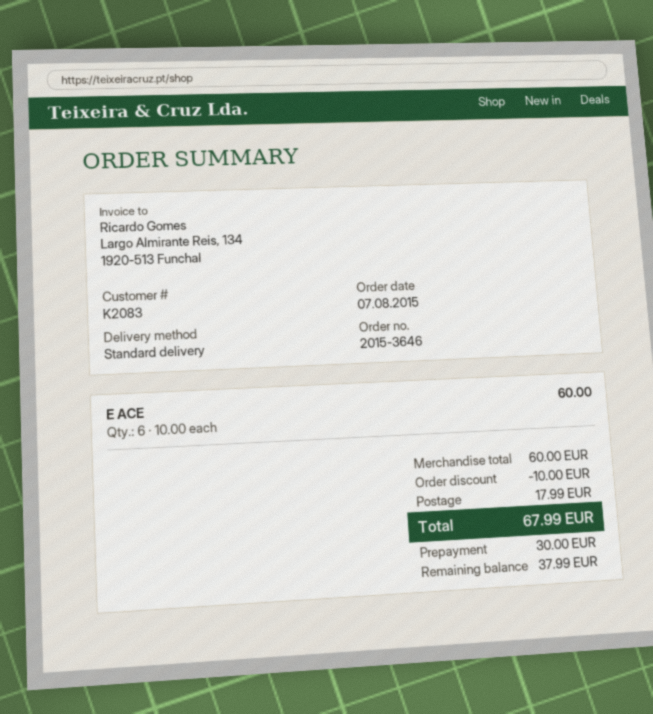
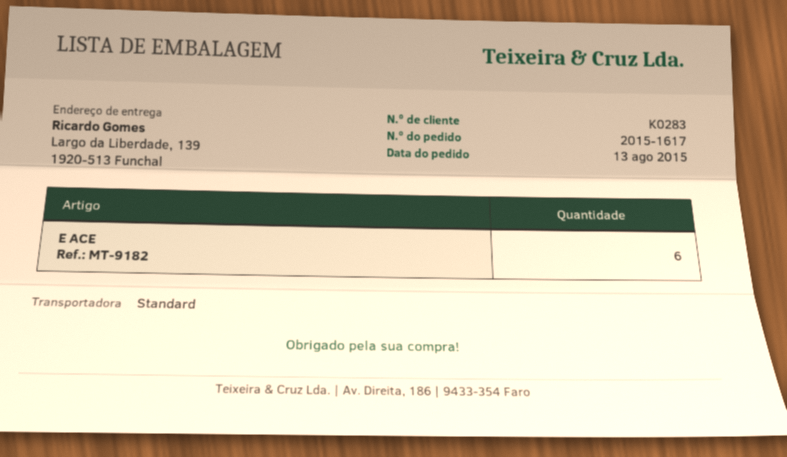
order number: 2015-3646 -> 2015-1617
order date: 2015-08-07 -> 2015-08-13
customer number: K2083 -> K0283

